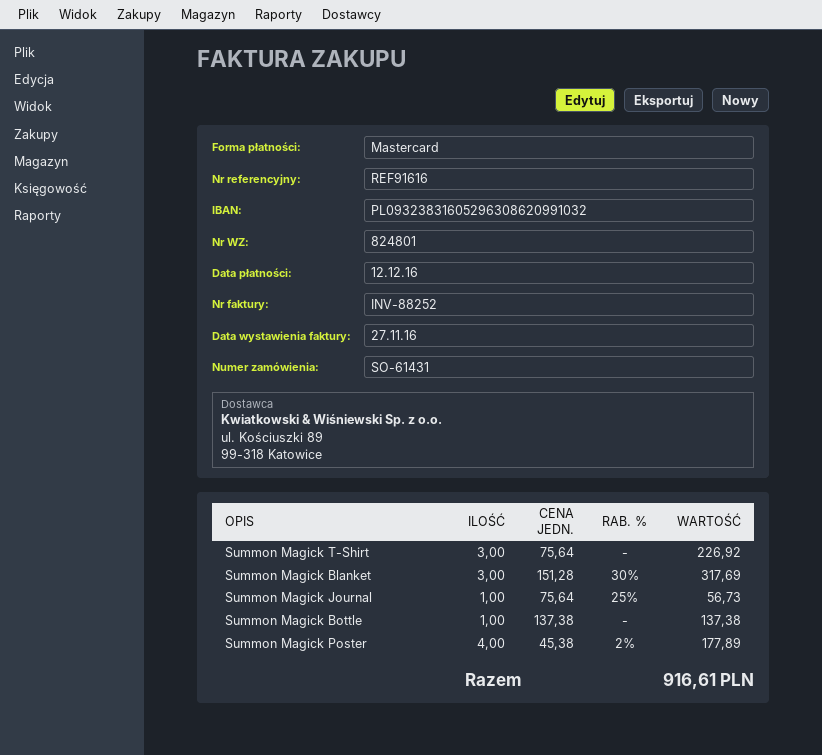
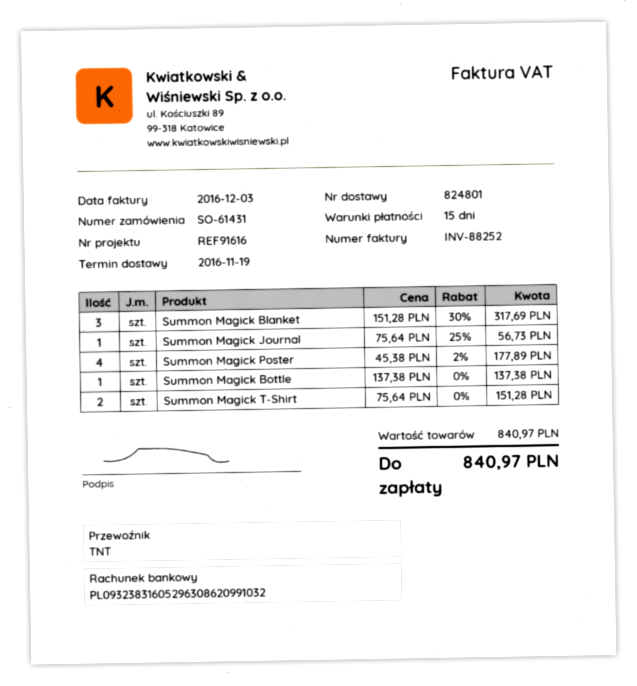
invoice date: 2016-11-27 -> 2016-12-03
Summon Magick T-Shirt: 3 x 75.64 = 226.92 -> 2 x 75.64 = 151.28
total: 916.61 -> 840.97

